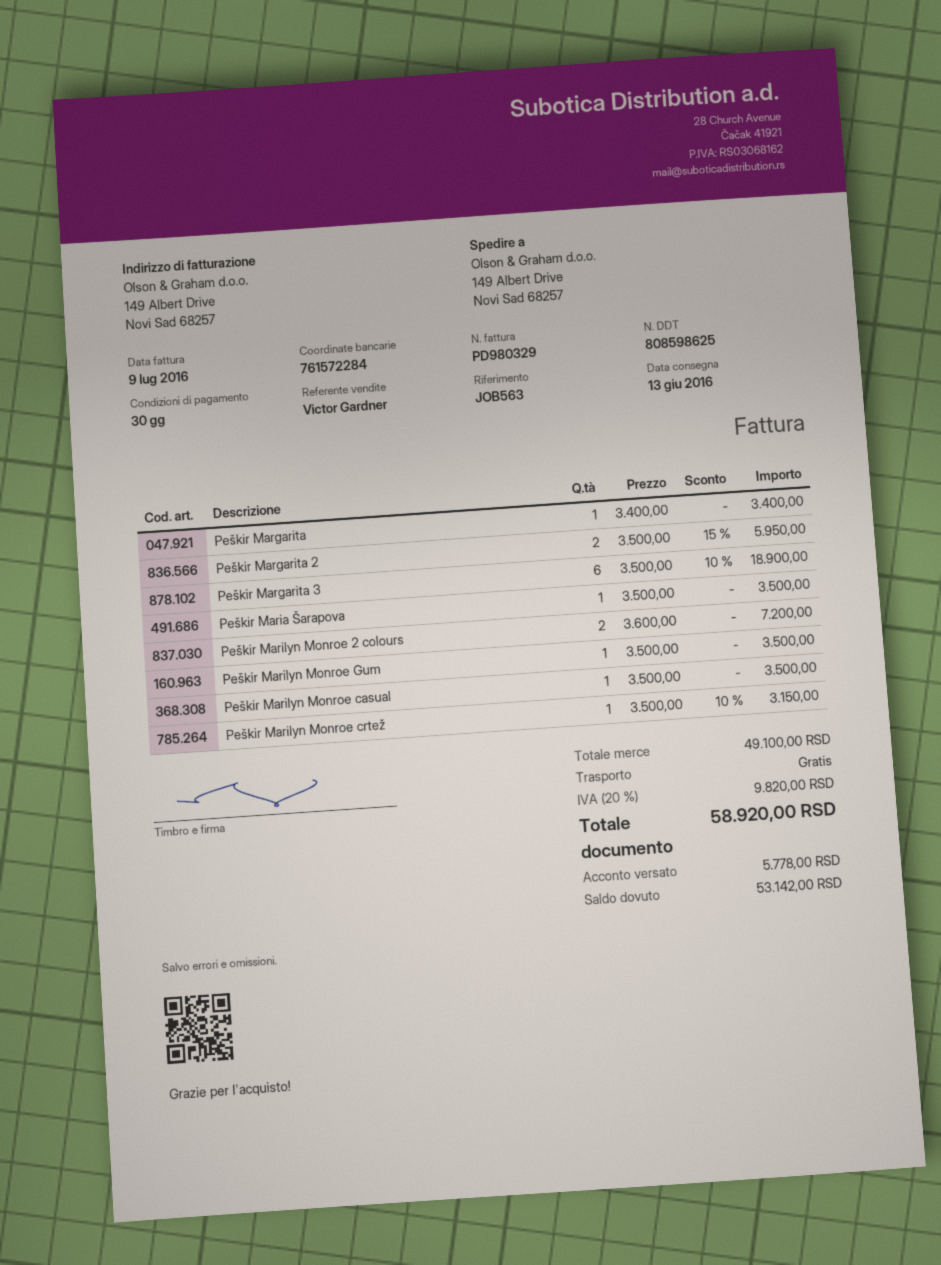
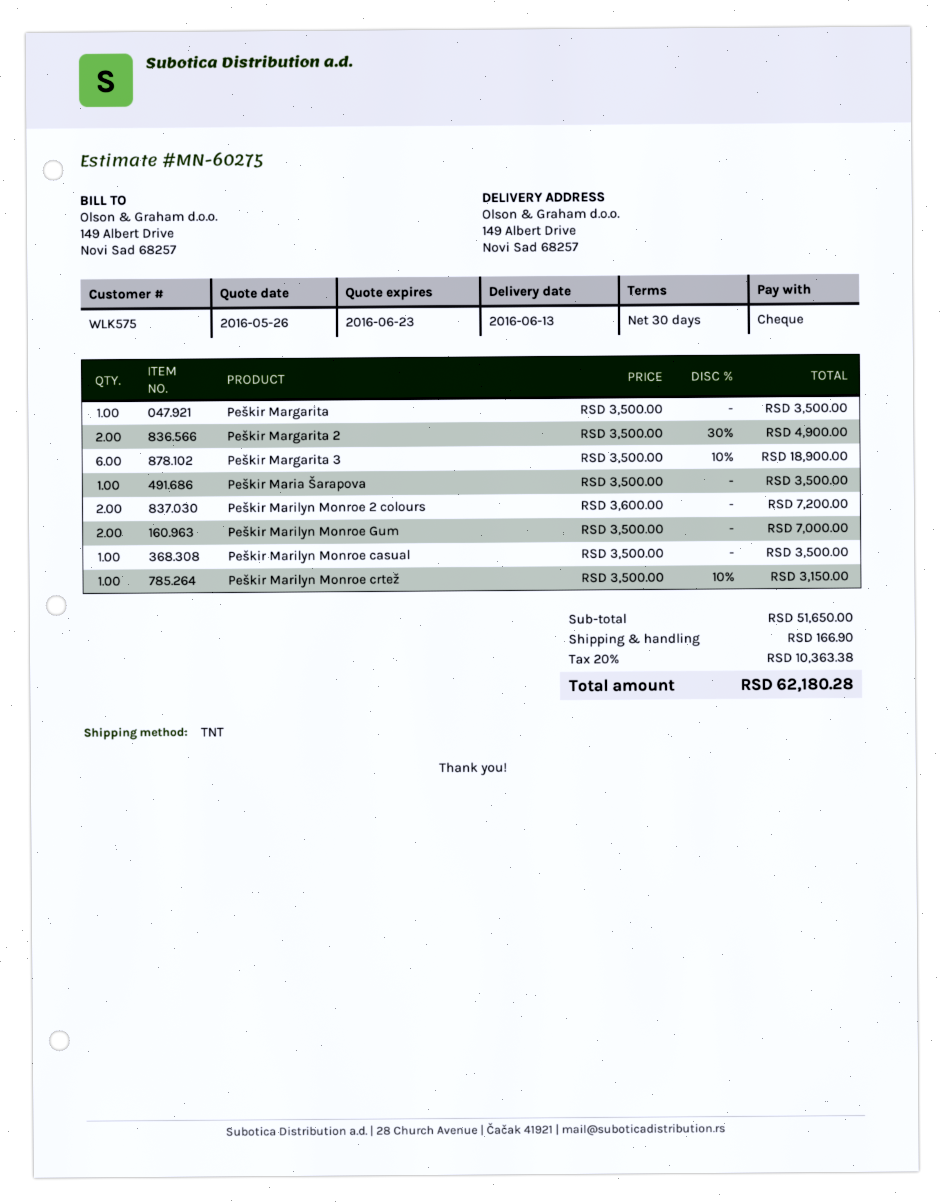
Peškir Margarita: 1 x 3400.00 = 3400.00 -> 1 x 3500.00 = 3500.00
Peškir Margarita 2: 2 x 3500.00 - 15% = 5950.00 -> 2 x 3500.00 - 30% = 4900.00
Peškir Marilyn Monroe Gum: 1 x 3500.00 = 3500.00 -> 2 x 3500.00 = 7000.00
subtotal: 49100.00 -> 51650.00
shipping: 0.00 -> 166.90
tax: 20% = 9820.00 -> 20% = 10363.38
total: 58920.00 -> 62180.28

